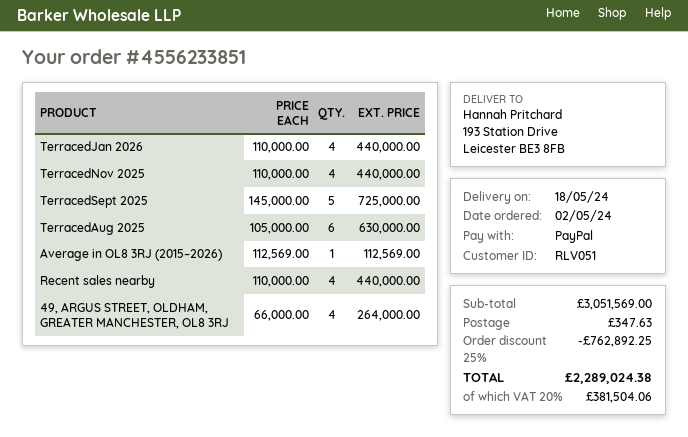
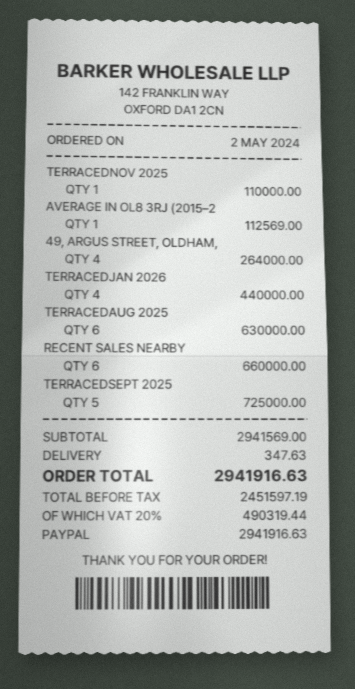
TerracedNov 2025: 4 for 440000.00 -> 1 for 110000.00
Recent sales nearby: 4 for 440000.00 -> 6 for 660000.00
subtotal: 3051569.00 -> 2941569.00
discount: 25% = 762892.25 -> none
tax: 20% = 381504.06 -> 20% = 490319.44
total: 2289024.38 -> 2941916.63

